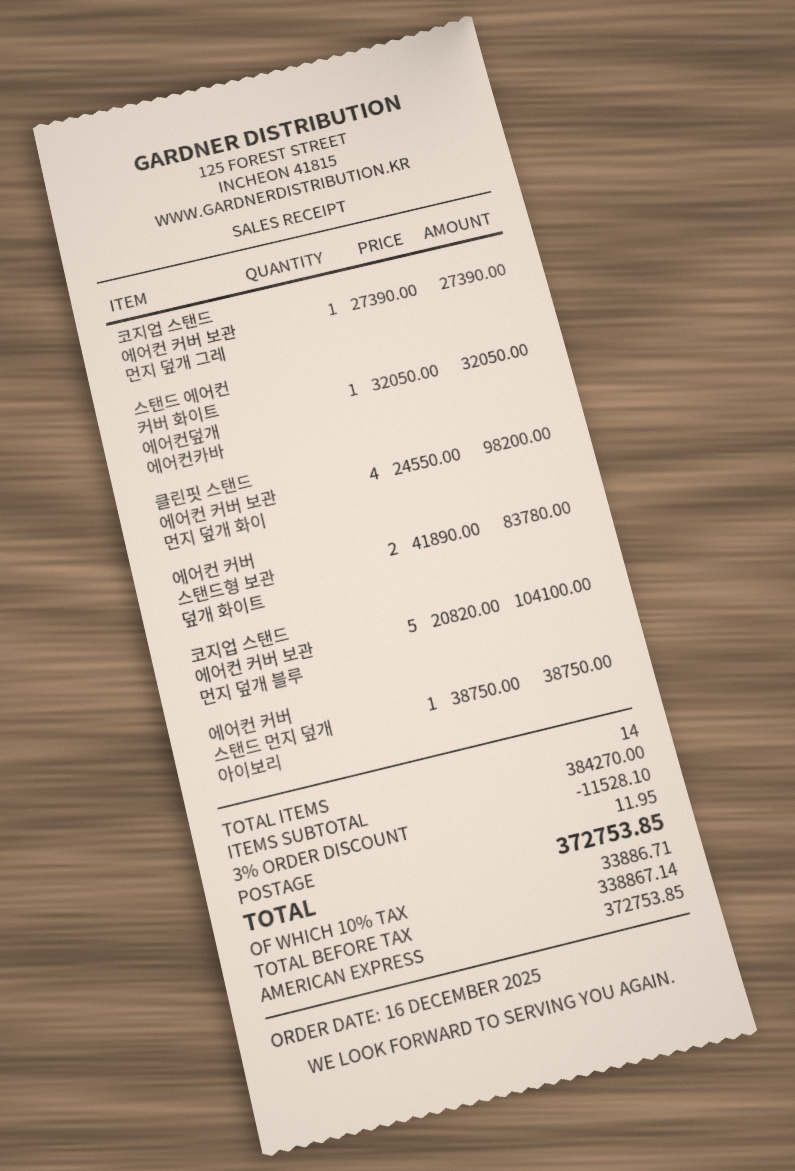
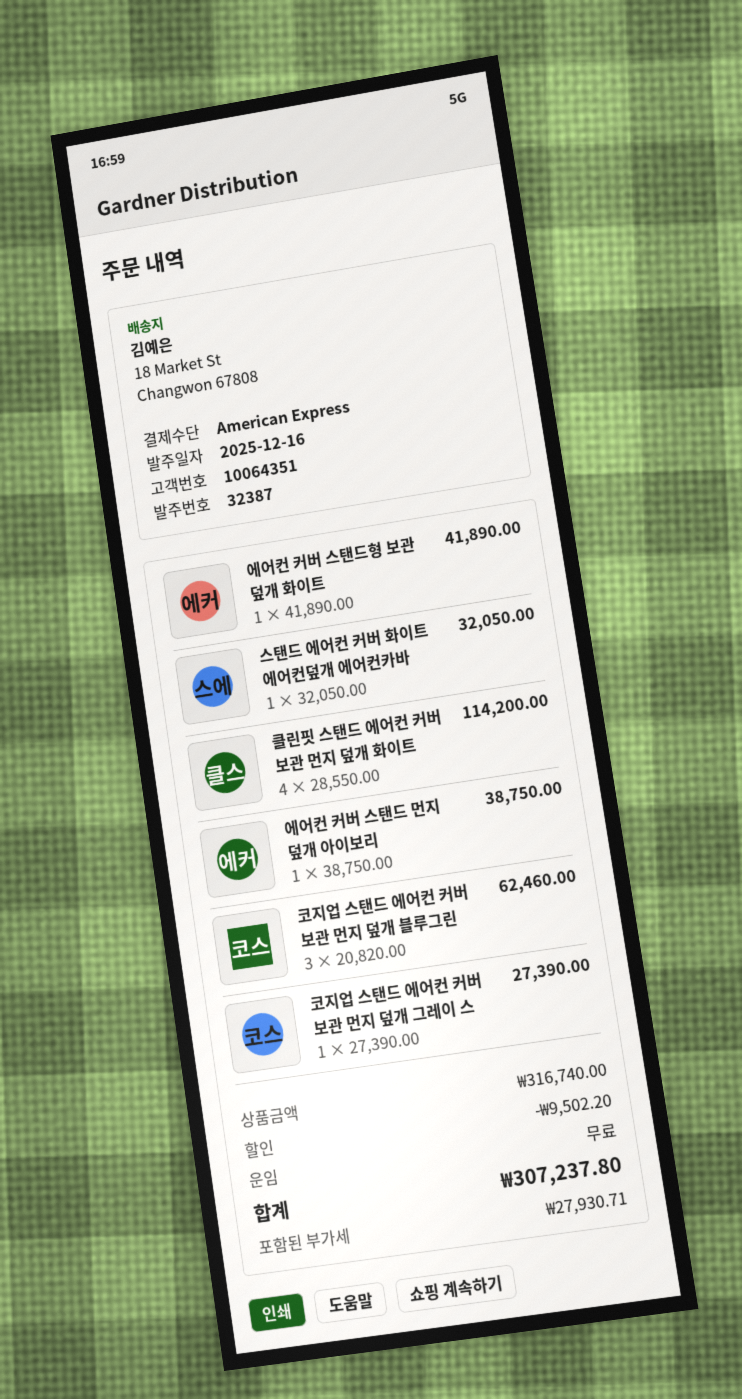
클린핏 스탠드 에어컨 커버 보관 먼지 덮개 화이: 4 x 24550.00 = 98200.00 -> 4 x 28550.00 = 114200.00
에어컨 커버 스탠드형 보관 덮개 화이트: 2 x 41890.00 = 83780.00 -> 1 x 41890.00 = 41890.00
코지업 스탠드 에어컨 커버 보관 먼지 덮개 블루: 5 x 20820.00 = 104100.00 -> 3 x 20820.00 = 62460.00
subtotal: 384270.00 -> 316740.00
discount: 11528.10 -> 9502.20
shipping: 11.95 -> 0.00
tax: 33886.71 -> 27930.71
total: 372753.85 -> 307237.80

